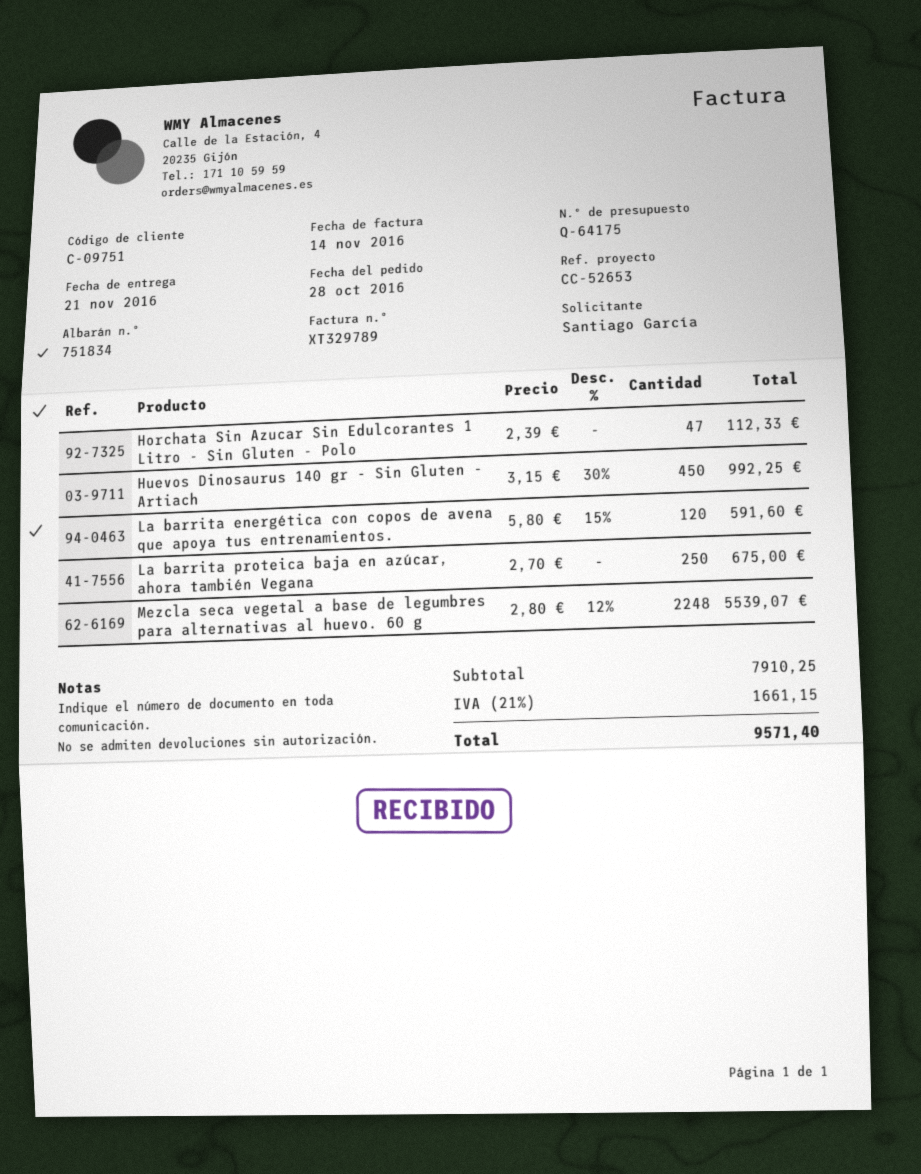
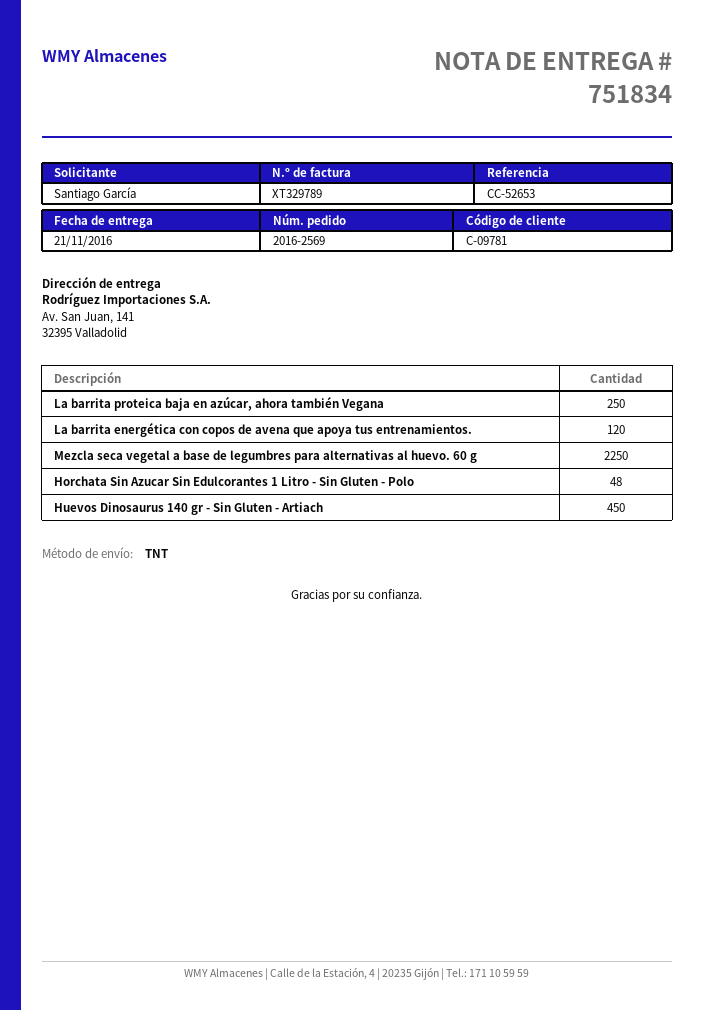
customer number: C-09751 -> C-09781
Horchata Sin Azucar Sin Edulcorantes 1 Litro - Sin Gluten - Polo: 47 -> 48
Mezcla seca vegetal a base de legumbres para alternativas al huevo. 60 g: 2248 -> 2250

